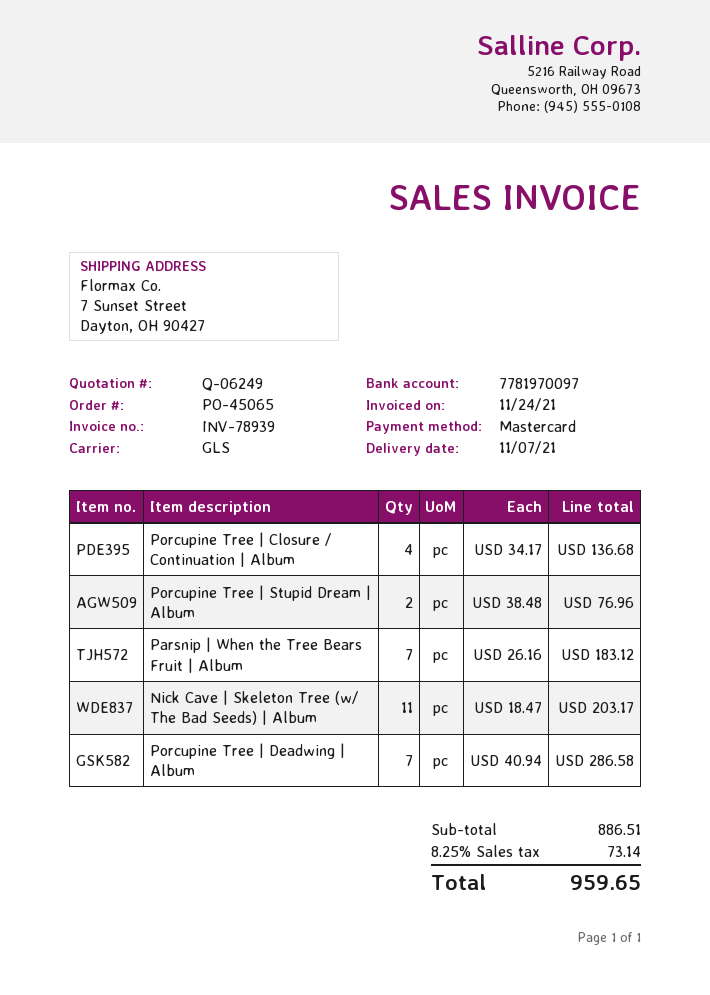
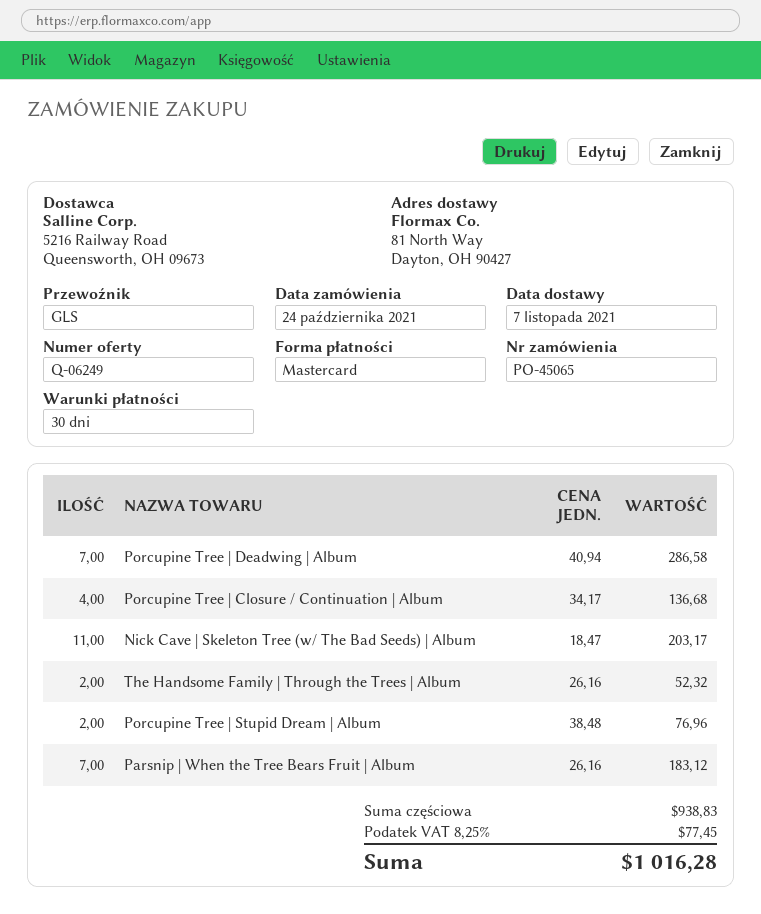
ship to: 7 Sunset Street, Dayton, OH 90427 -> 81 North Way, Dayton, OH 90427
The Handsome Family | Through the Trees | Album: none -> 2 x 26.16 = 52.32
subtotal: 886.51 -> 938.83
tax: 8.25% = 73.14 -> 8.25% = 77.45
total: 959.65 -> 1016.28

